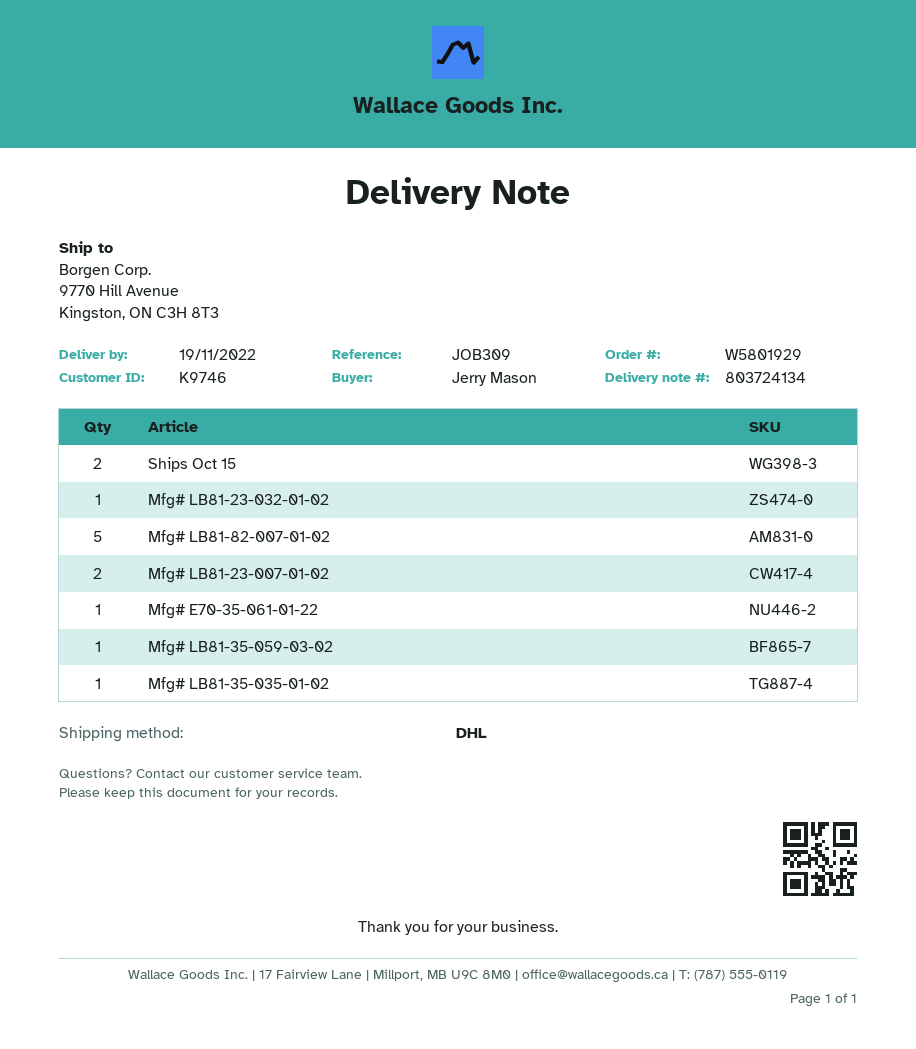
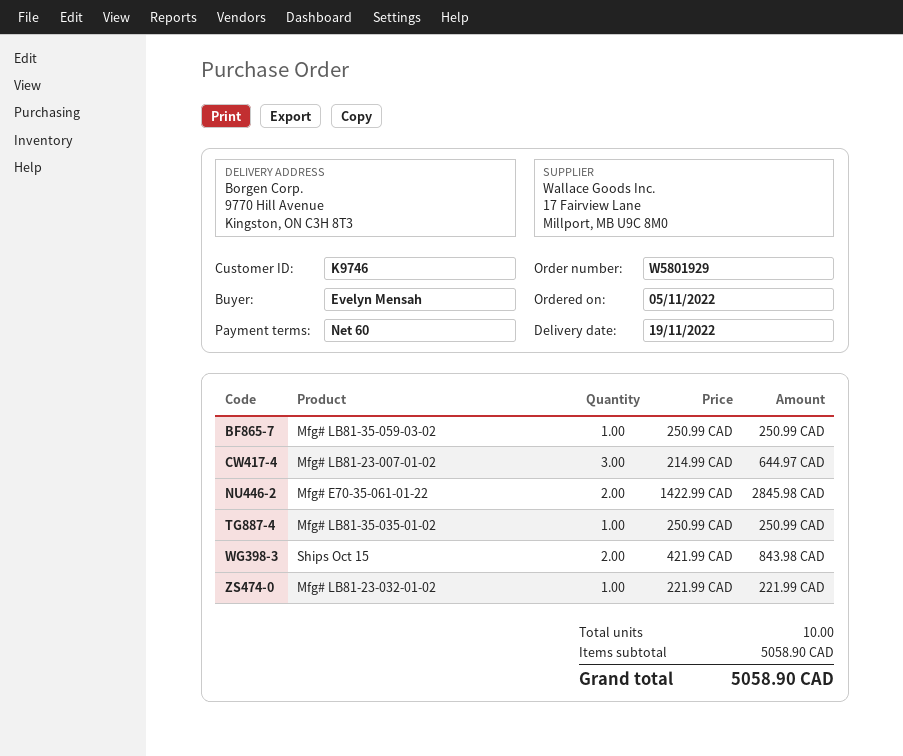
ordered by: Jerry Mason -> Evelyn Mensah
Mfg# LB81-82-007-01-02: 5 -> none
Mfg# LB81-23-007-01-02: 2 -> 3
Mfg# E70-35-061-01-22: 1 -> 2

